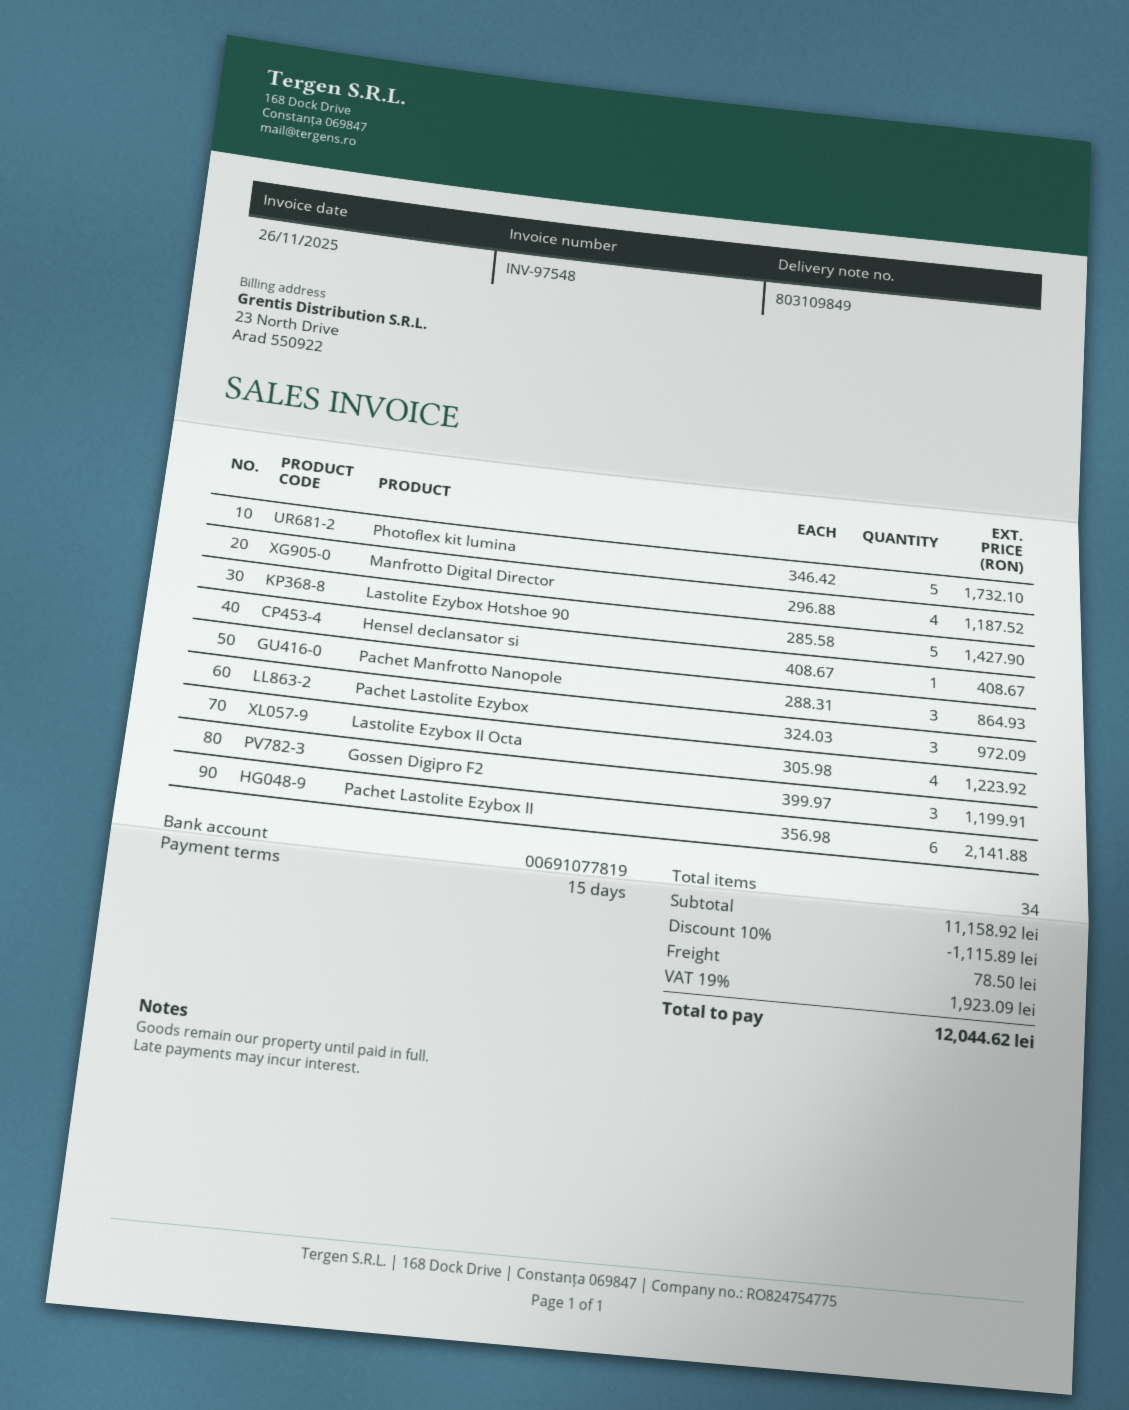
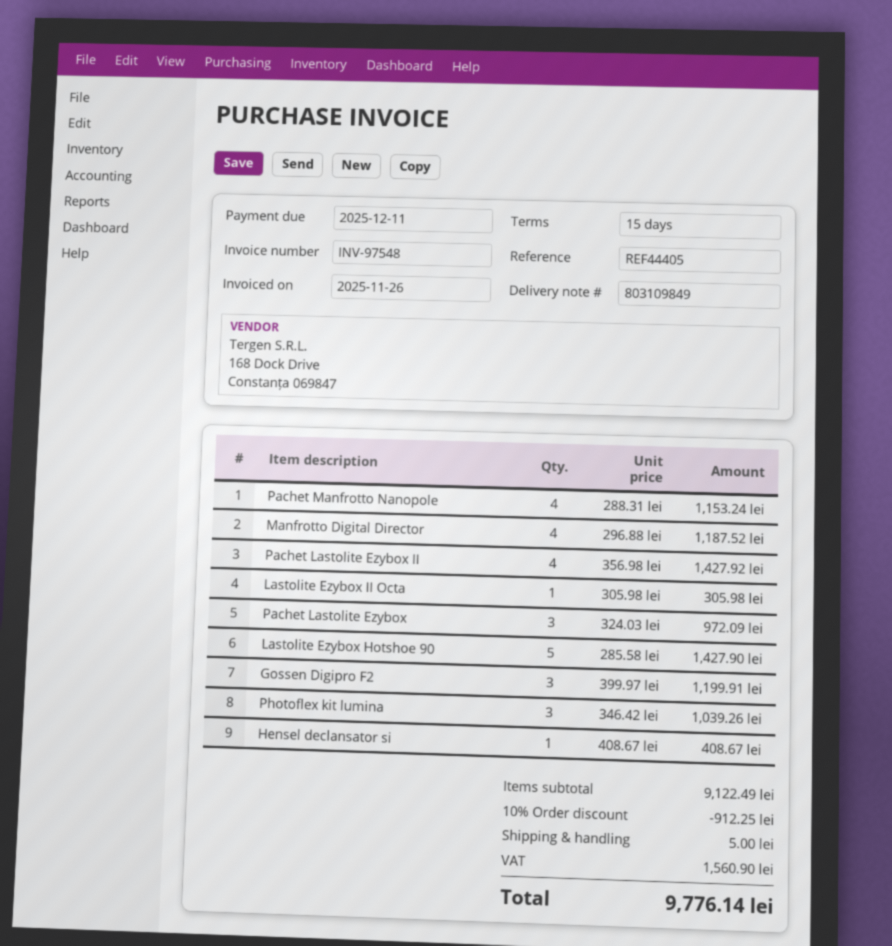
Photoflex kit lumina: 5 x 346.42 = 1732.10 -> 3 x 346.42 = 1039.26
Pachet Manfrotto Nanopole: 3 x 288.31 = 864.93 -> 4 x 288.31 = 1153.24
Lastolite Ezybox II Octa: 4 x 305.98 = 1223.92 -> 1 x 305.98 = 305.98
Pachet Lastolite Ezybox II: 6 x 356.98 = 2141.88 -> 4 x 356.98 = 1427.92
subtotal: 11158.92 -> 9122.49
discount: 10% = 1115.89 -> 10% = 912.25
shipping: 78.50 -> 5.00
tax: 1923.09 -> 1560.90
total: 12044.62 -> 9776.14

